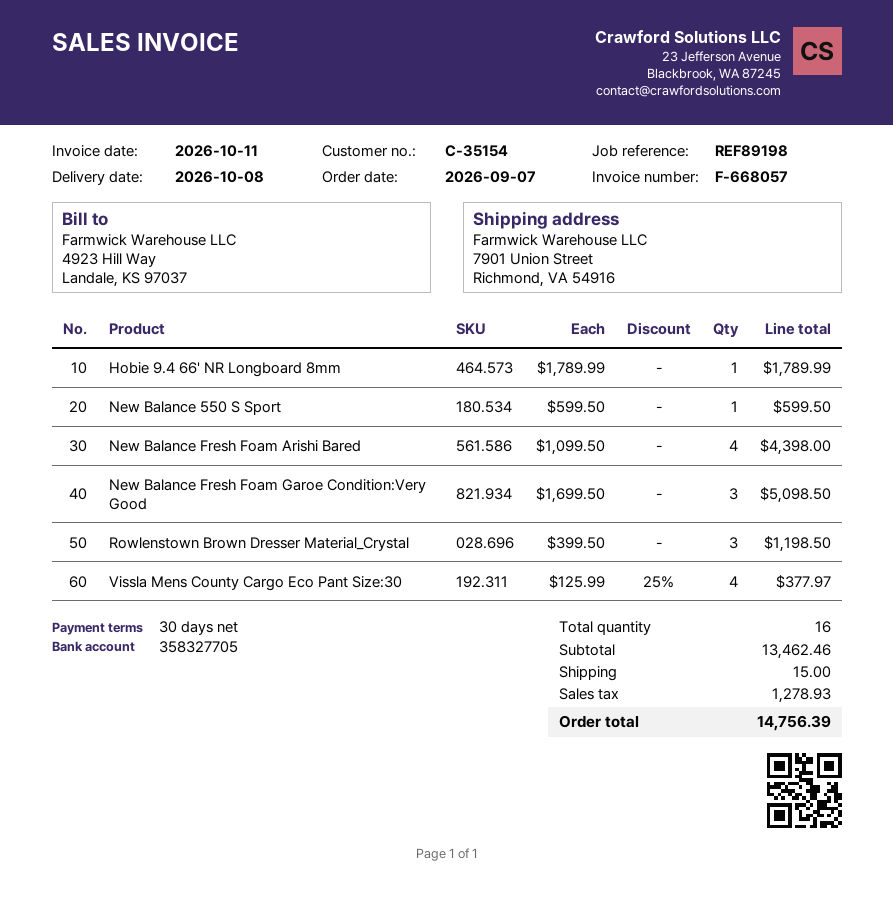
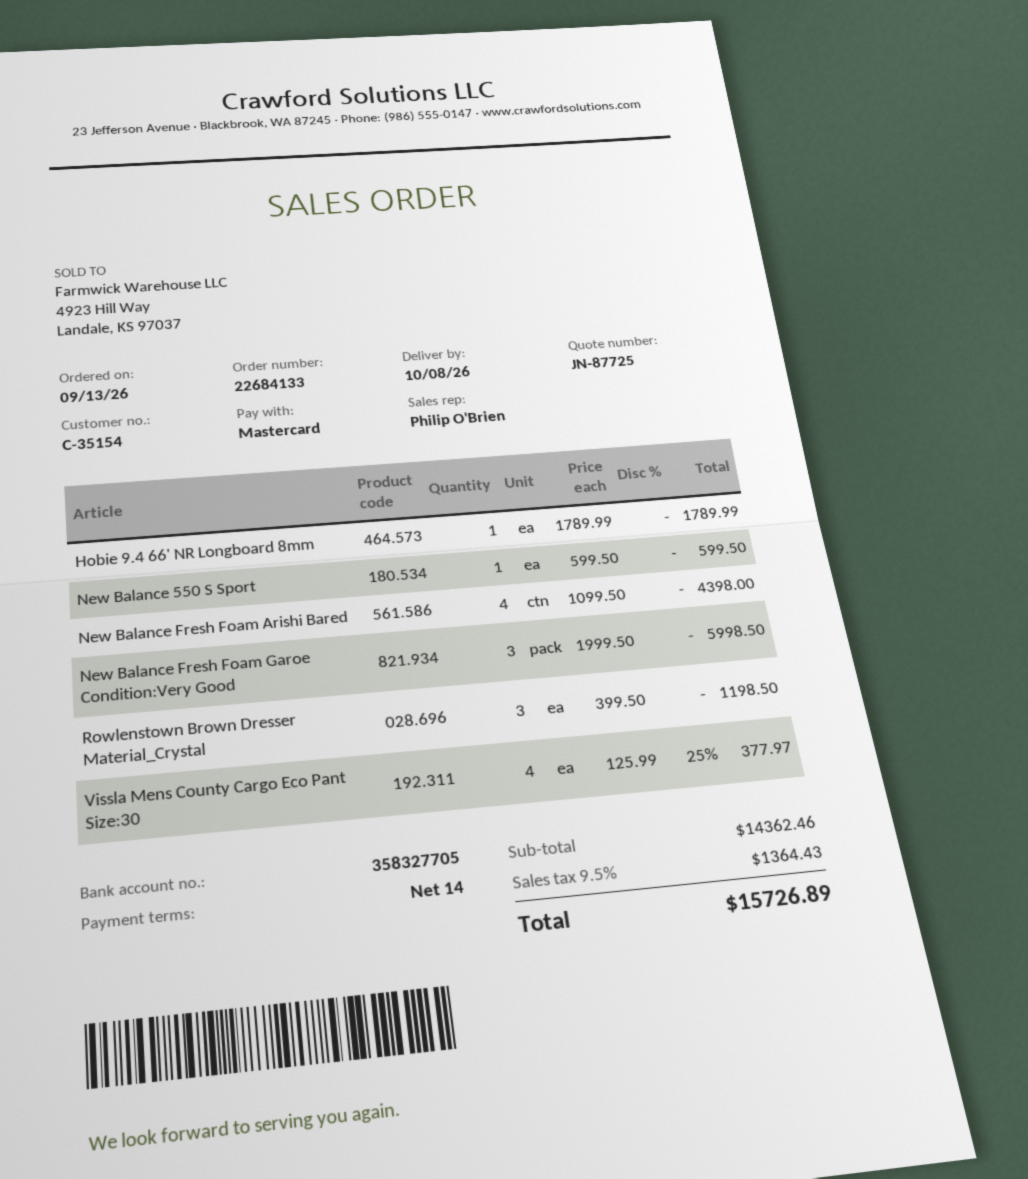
order date: 2026-09-07 -> 2026-09-13
payment terms: 30 days -> 14 days
New Balance Fresh Foam Garoe Condition:Very Good: 3 x 1699.50 = 5098.50 -> 3 x 1999.50 = 5998.50
subtotal: 13462.46 -> 14362.46
shipping: 15.00 -> none
tax: 1278.93 -> 1364.43
total: 14756.39 -> 15726.89

